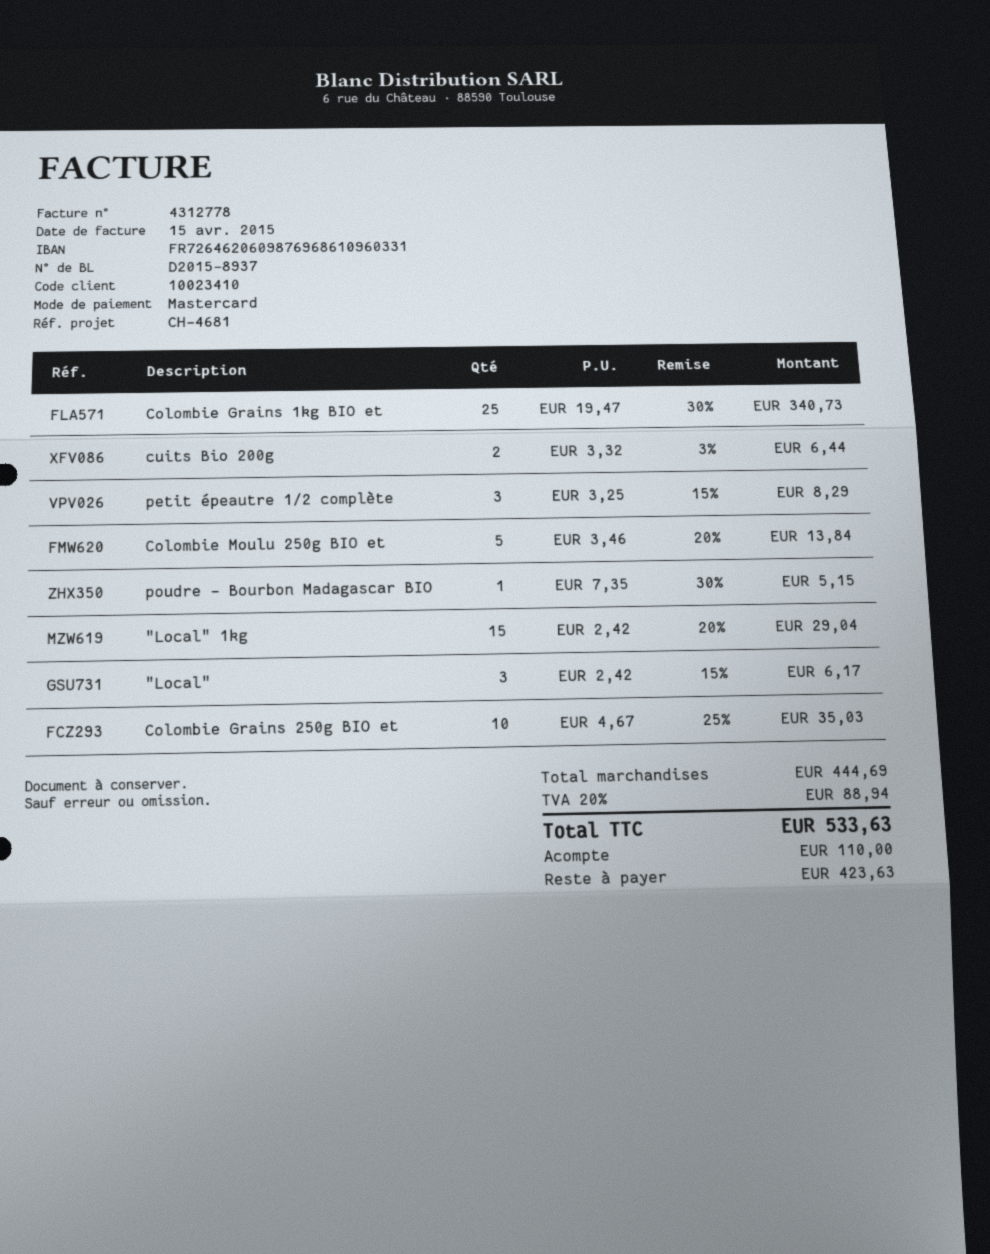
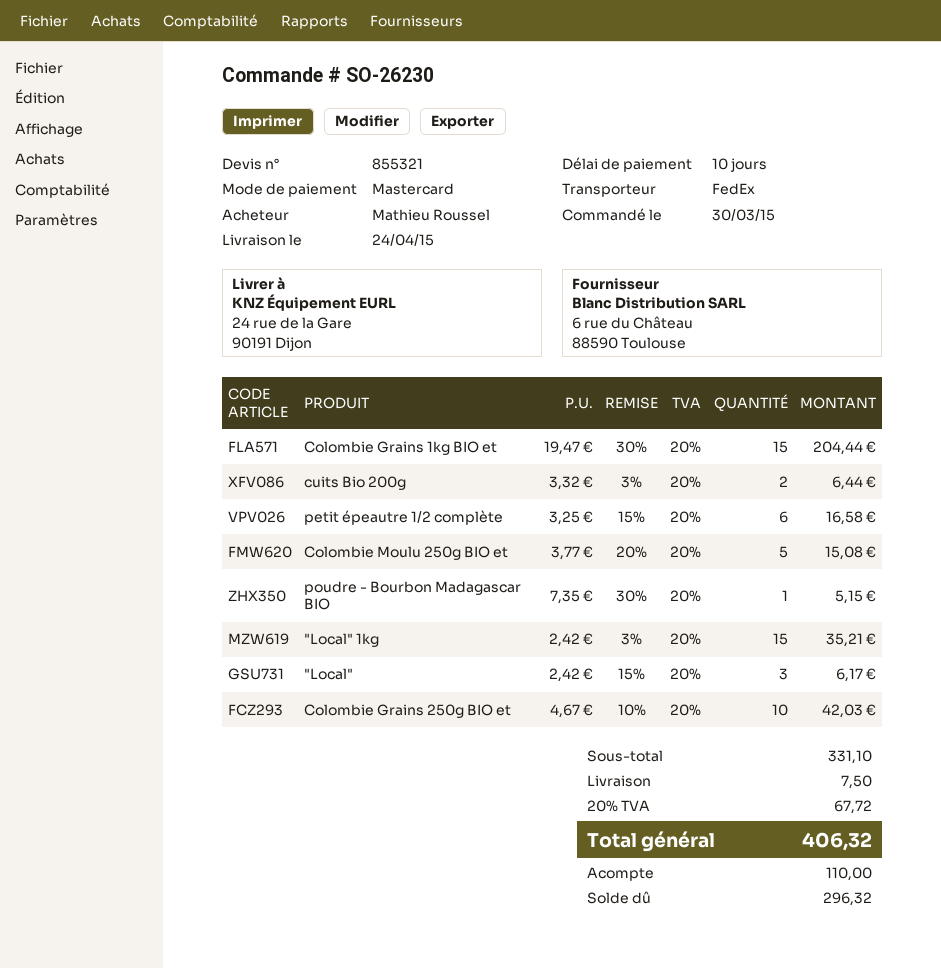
Colombie Grains 1kg BIO et: 25 x 19.47 - 30% = 340.73 -> 15 x 19.47 - 30% = 204.44
petit épeautre 1/2 complète: 3 x 3.25 - 15% = 8.29 -> 6 x 3.25 - 15% = 16.58
Colombie Moulu 250g BIO et: 5 x 3.46 - 20% = 13.84 -> 5 x 3.77 - 20% = 15.08
"Local" 1kg: 15 x 2.42 - 20% = 29.04 -> 15 x 2.42 - 3% = 35.21
Colombie Grains 250g BIO et: 10 x 4.67 - 25% = 35.03 -> 10 x 4.67 - 10% = 42.03
subtotal: 444.69 -> 331.10
shipping: none -> 7.50
tax: 20% = 88.94 -> 20% = 67.72
total: 533.63 -> 406.32
balance: 423.63 -> 296.32

